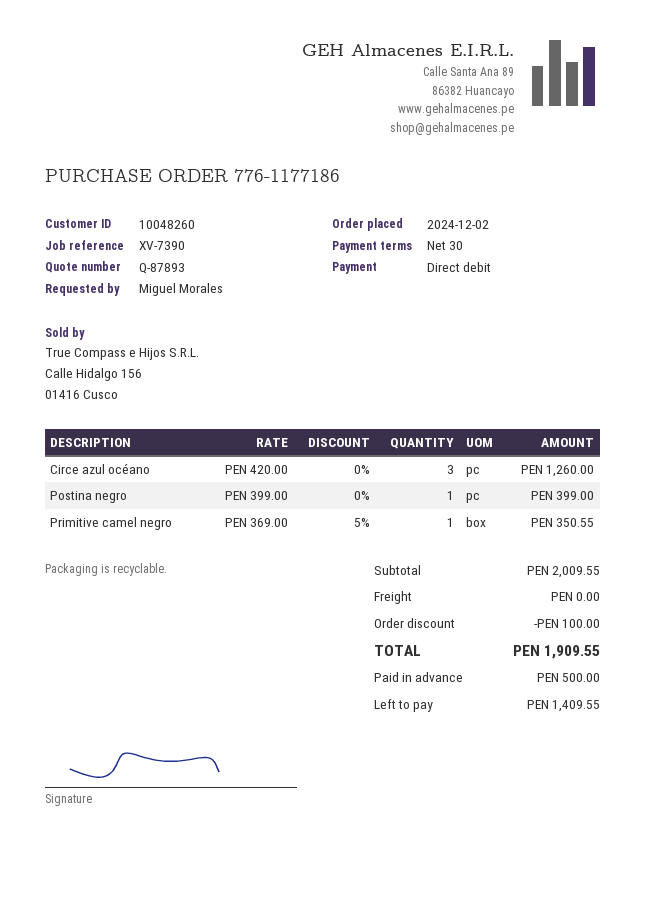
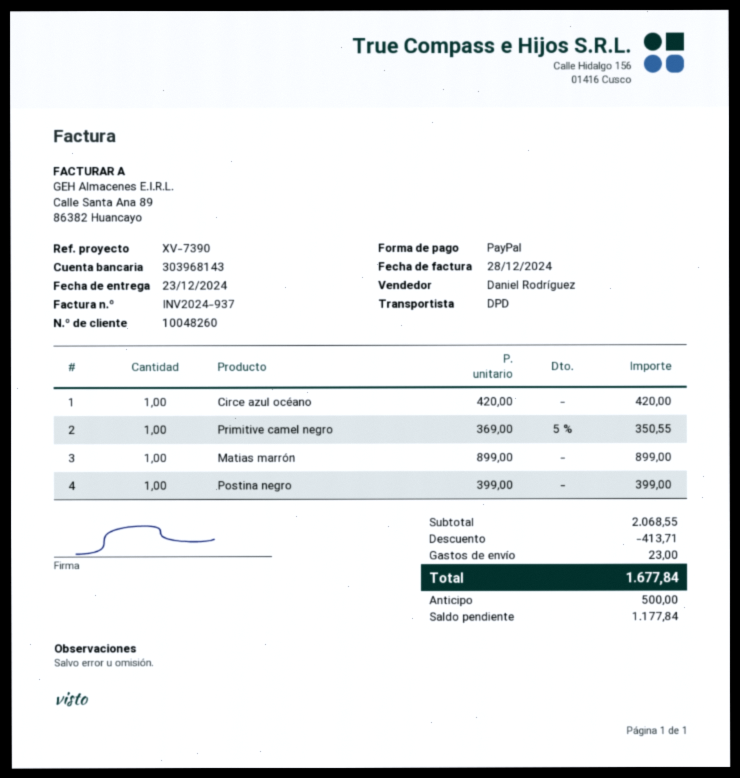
payment method: direct debit -> PayPal
Circe azul océano: 3 x 420.00 = 1260.00 -> 1 x 420.00 = 420.00
Matias marrón: none -> 1 x 899.00 = 899.00
subtotal: 2009.55 -> 2068.55
discount: 100.00 -> 413.71
shipping: 0.00 -> 23.00
total: 1909.55 -> 1677.84
balance: 1409.55 -> 1177.84

